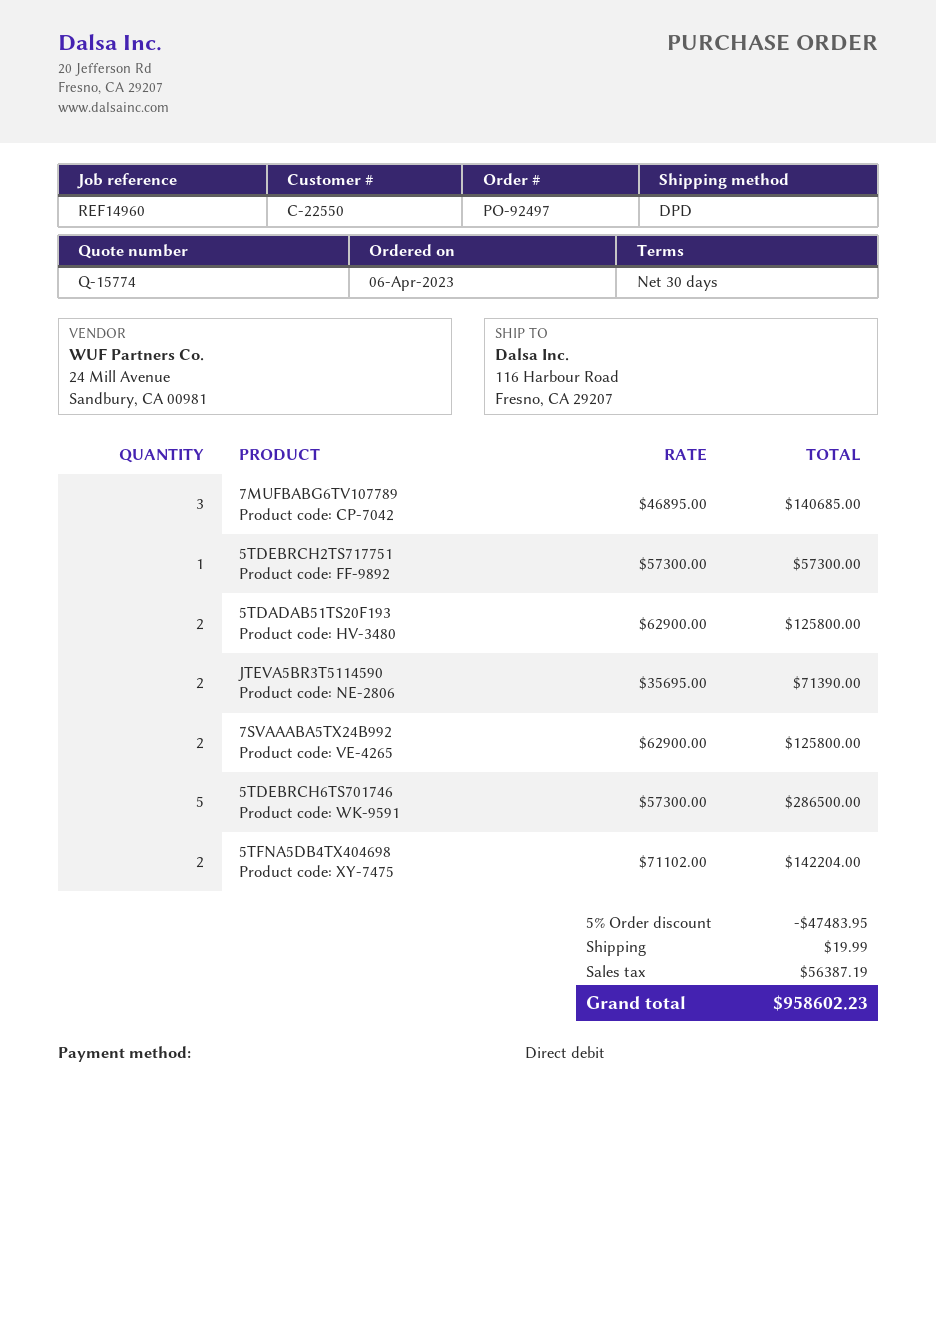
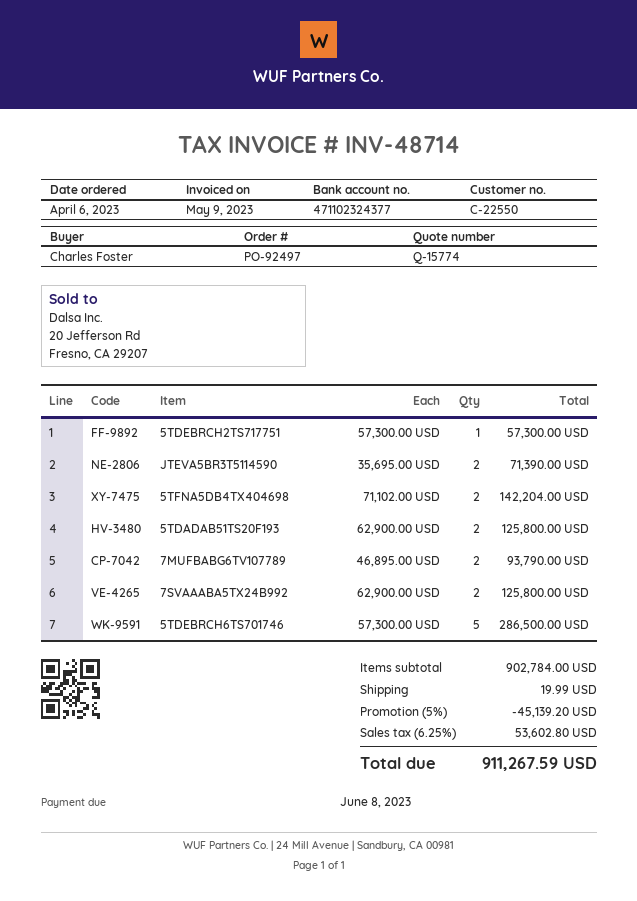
7MUFBABG6TV107789: 3 x 46895.00 = 140685.00 -> 2 x 46895.00 = 93790.00
discount: 5% = 47483.95 -> 5% = 45139.20
tax: 56387.19 -> 53602.80
total: 958602.23 -> 911267.59

